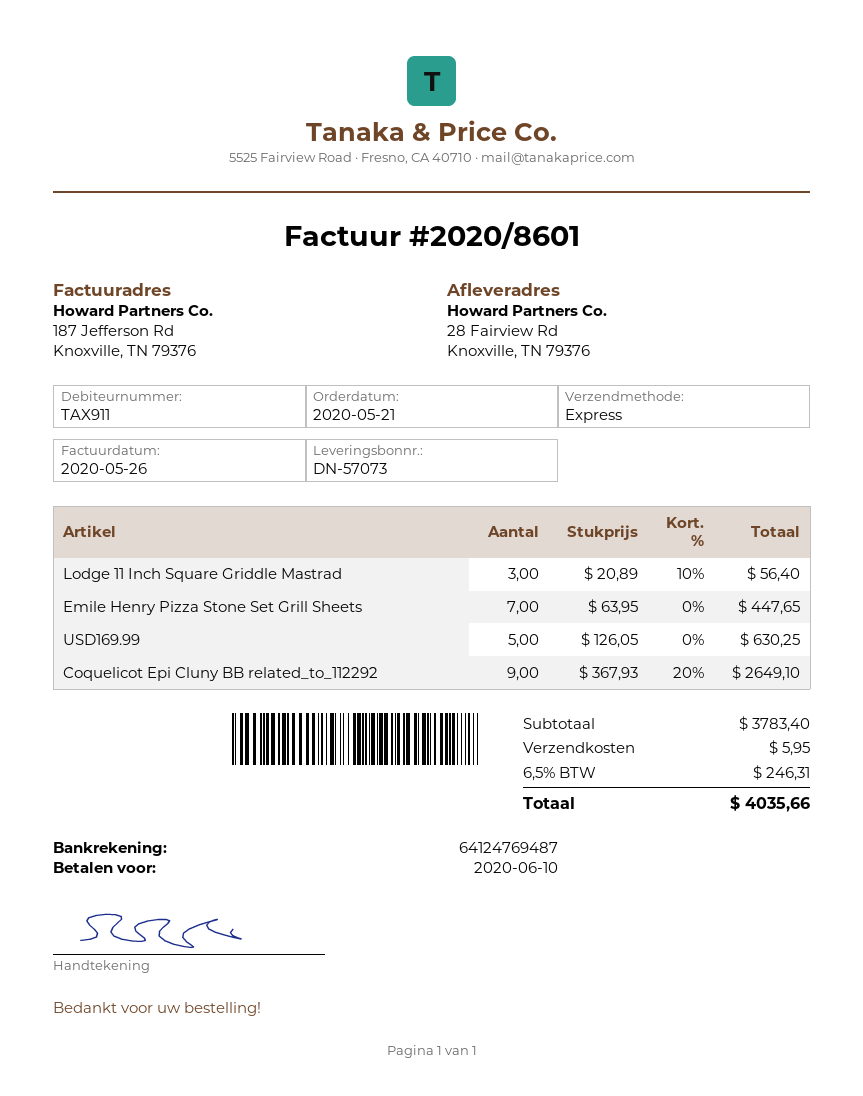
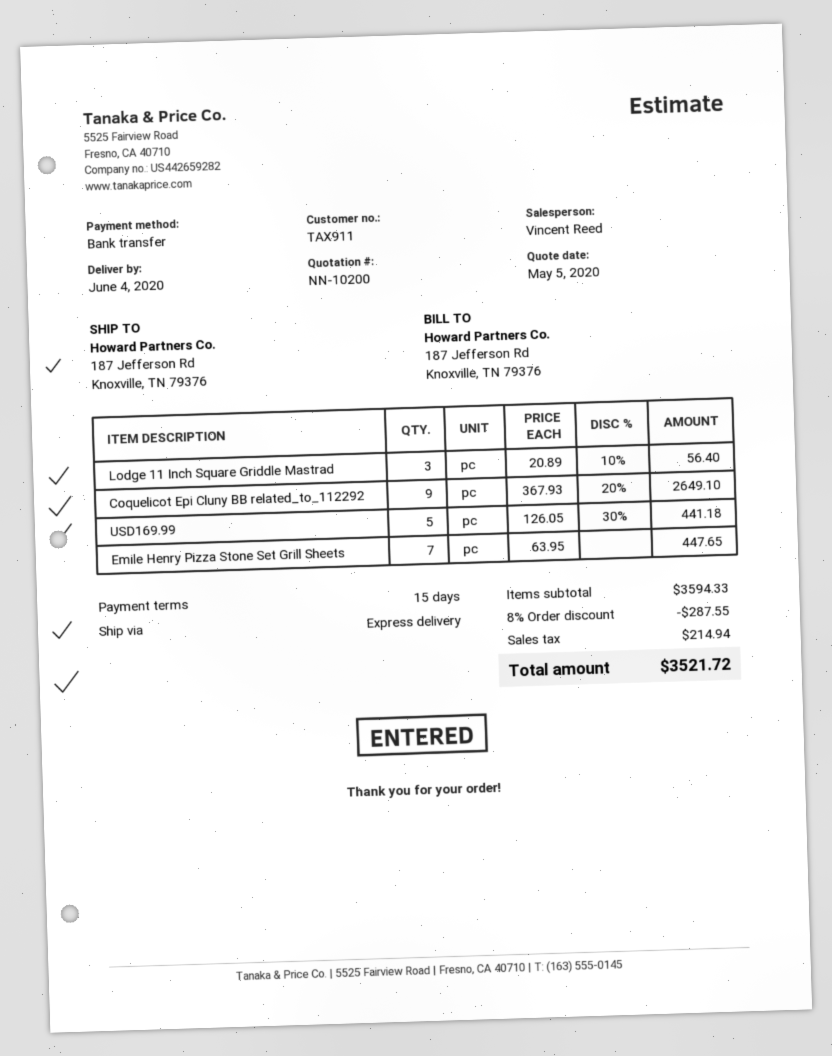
ship to: 28 Fairview Rd, Knoxville, TN 79376 -> 187 Jefferson Rd, Knoxville, TN 79376
USD169.99: 5 x 126.05 = 630.25 -> 5 x 126.05 - 30% = 441.18
subtotal: 3783.40 -> 3594.33
discount: none -> 8% = 287.55
shipping: 5.95 -> none
tax: 246.31 -> 214.94
total: 4035.66 -> 3521.72

